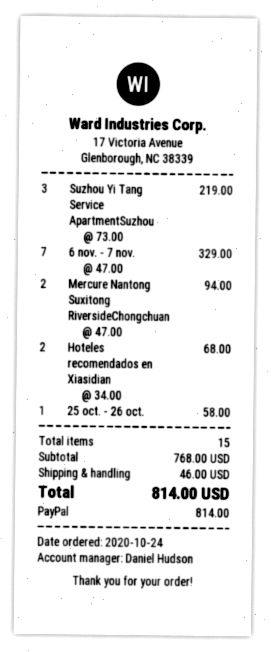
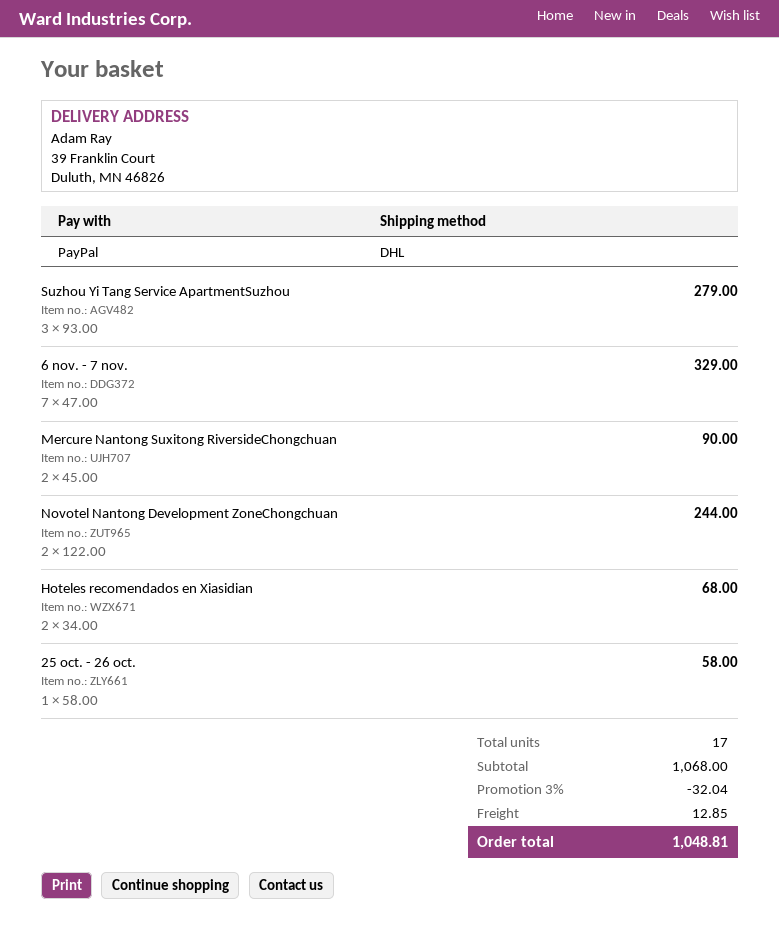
Suzhou Yi Tang Service ApartmentSuzhou: 3 x 73.00 = 219.00 -> 3 x 93.00 = 279.00
Mercure Nantong Suxitong RiversideChongchuan: 2 x 47.00 = 94.00 -> 2 x 45.00 = 90.00
Novotel Nantong Development ZoneChongchuan: none -> 2 x 122.00 = 244.00
total quantity: 15 -> 17
subtotal: 768.00 -> 1068.00
discount: none -> 3% = 32.04
shipping: 46.00 -> 12.85
total: 814.00 -> 1048.81

